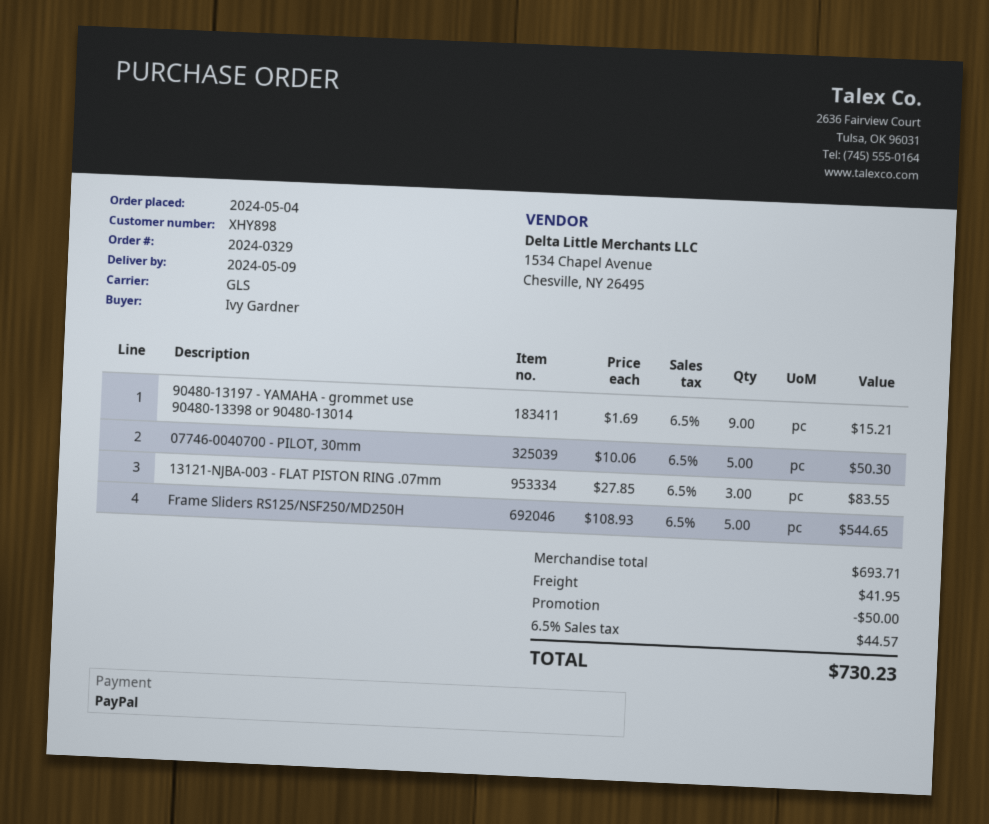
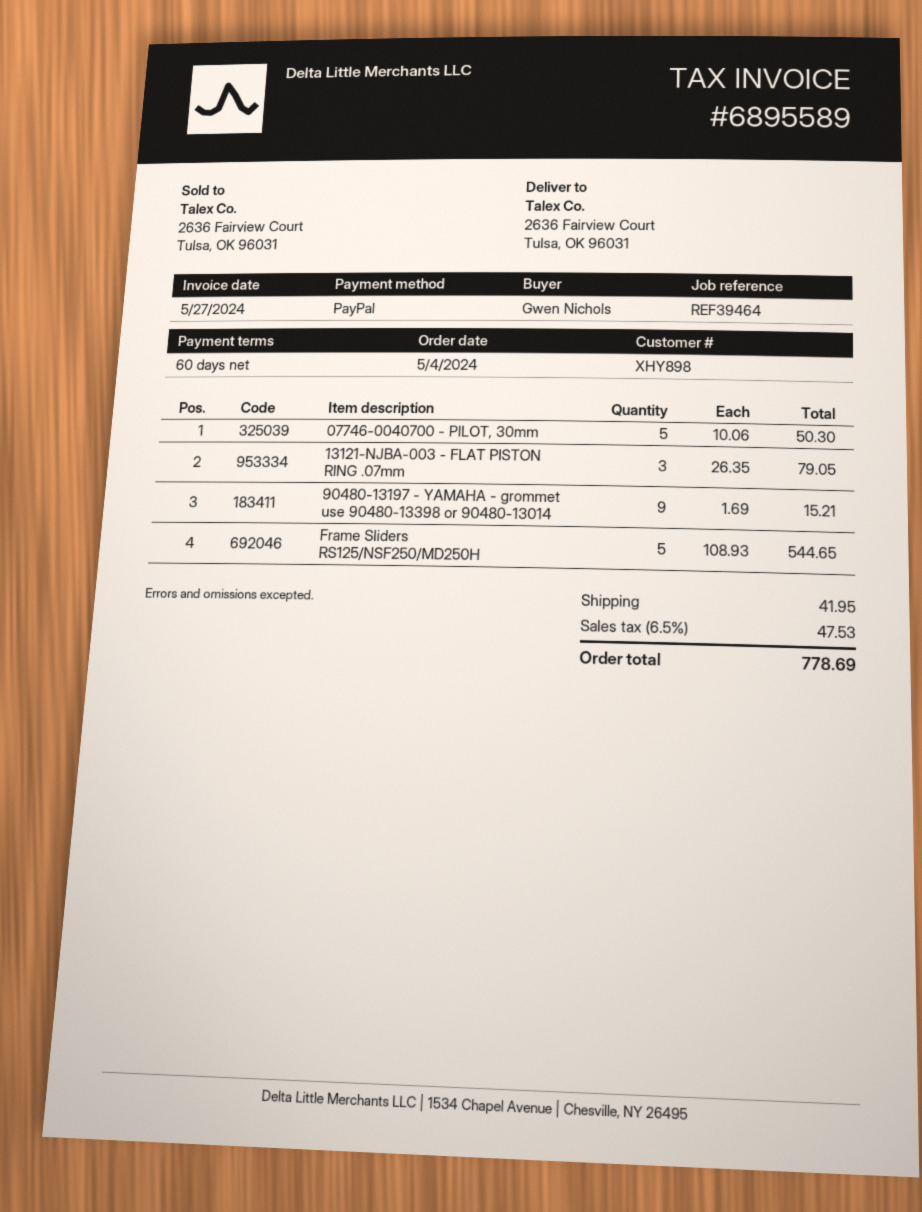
ordered by: Ivy Gardner -> Gwen Nichols
13121-NJBA-003 - FLAT PISTON RING .07mm: 3 x 27.85 = 83.55 -> 3 x 26.35 = 79.05
discount: 50.00 -> none
tax: 6.5% = 44.57 -> 6.5% = 47.53
total: 730.23 -> 778.69

